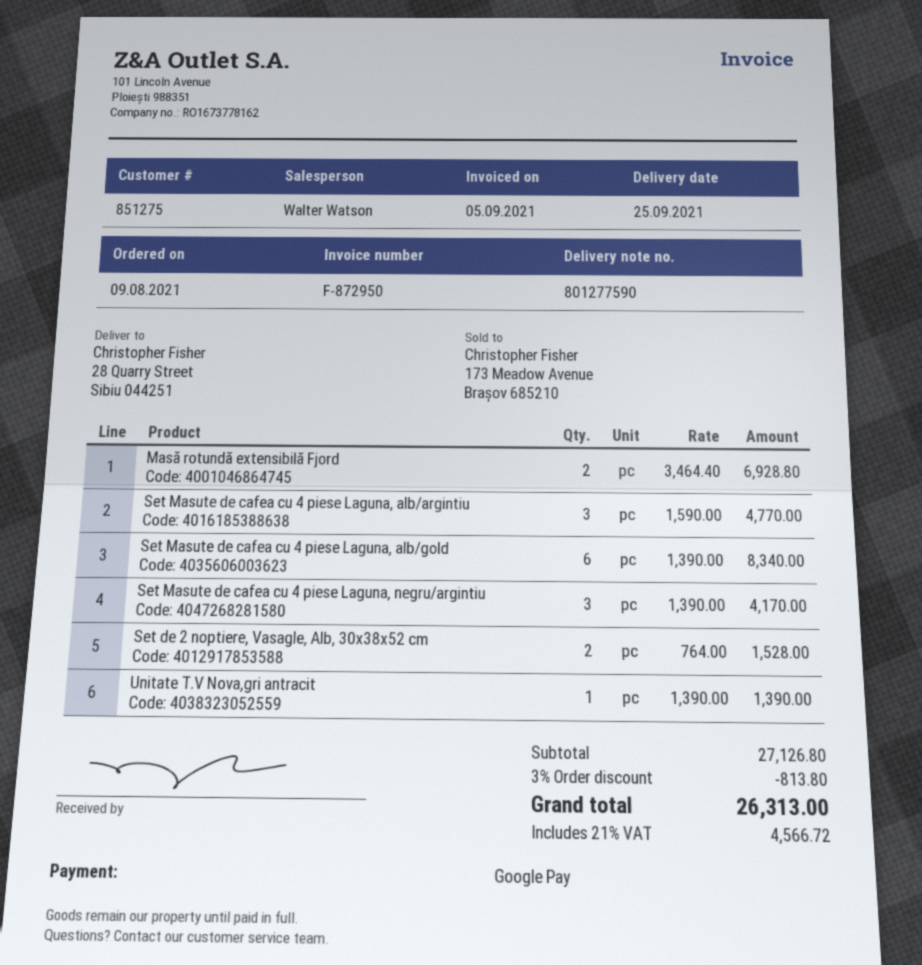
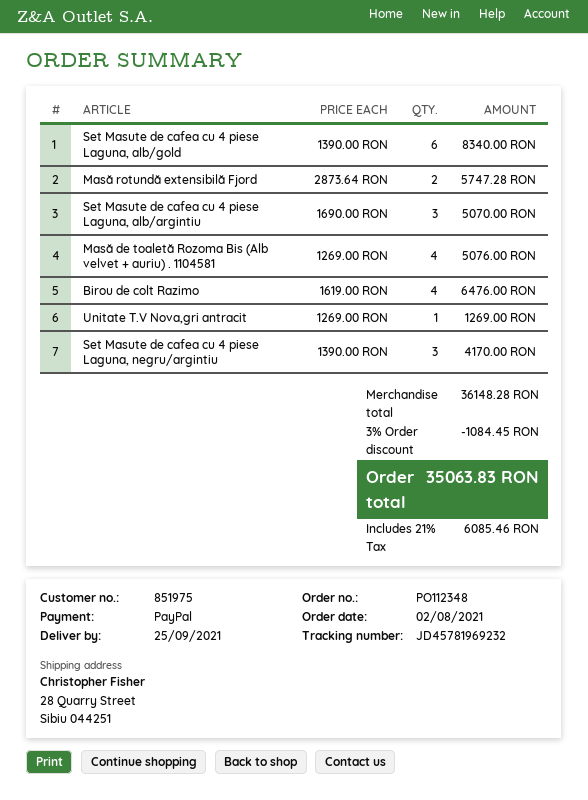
order date: 2021-08-09 -> 2021-08-02
customer number: 851275 -> 851975
payment method: Google Pay -> PayPal
Masă rotundă extensibilă Fjord: 2 x 3464.40 = 6928.80 -> 2 x 2873.64 = 5747.28
Set Masute de cafea cu 4 piese Laguna, alb/argintiu: 3 x 1590.00 = 4770.00 -> 3 x 1690.00 = 5070.00
Set de 2 noptiere, Vasagle, Alb, 30x38x52 cm: 2 x 764.00 = 1528.00 -> none
Unitate T.V Nova,gri antracit: 1 x 1390.00 = 1390.00 -> 1 x 1269.00 = 1269.00
Masă de toaletă Rozoma Bis (Alb velvet + auriu) . 1104581: none -> 4 x 1269.00 = 5076.00
Birou de colt Razimo: none -> 4 x 1619.00 = 6476.00
subtotal: 27126.80 -> 36148.28
discount: 3% = 813.80 -> 3% = 1084.45
tax: 21% = 4566.72 -> 21% = 6085.46
total: 26313.00 -> 35063.83

